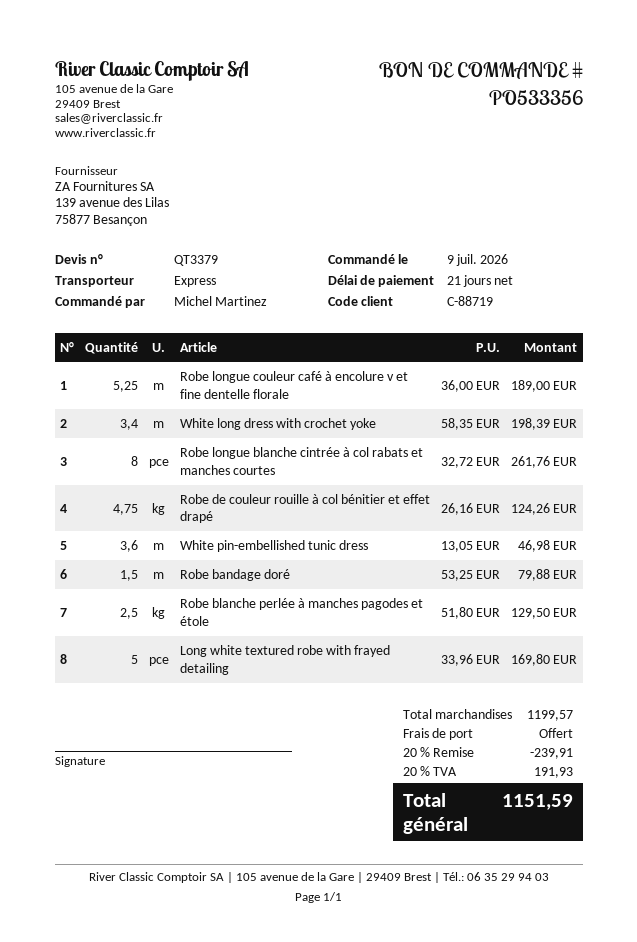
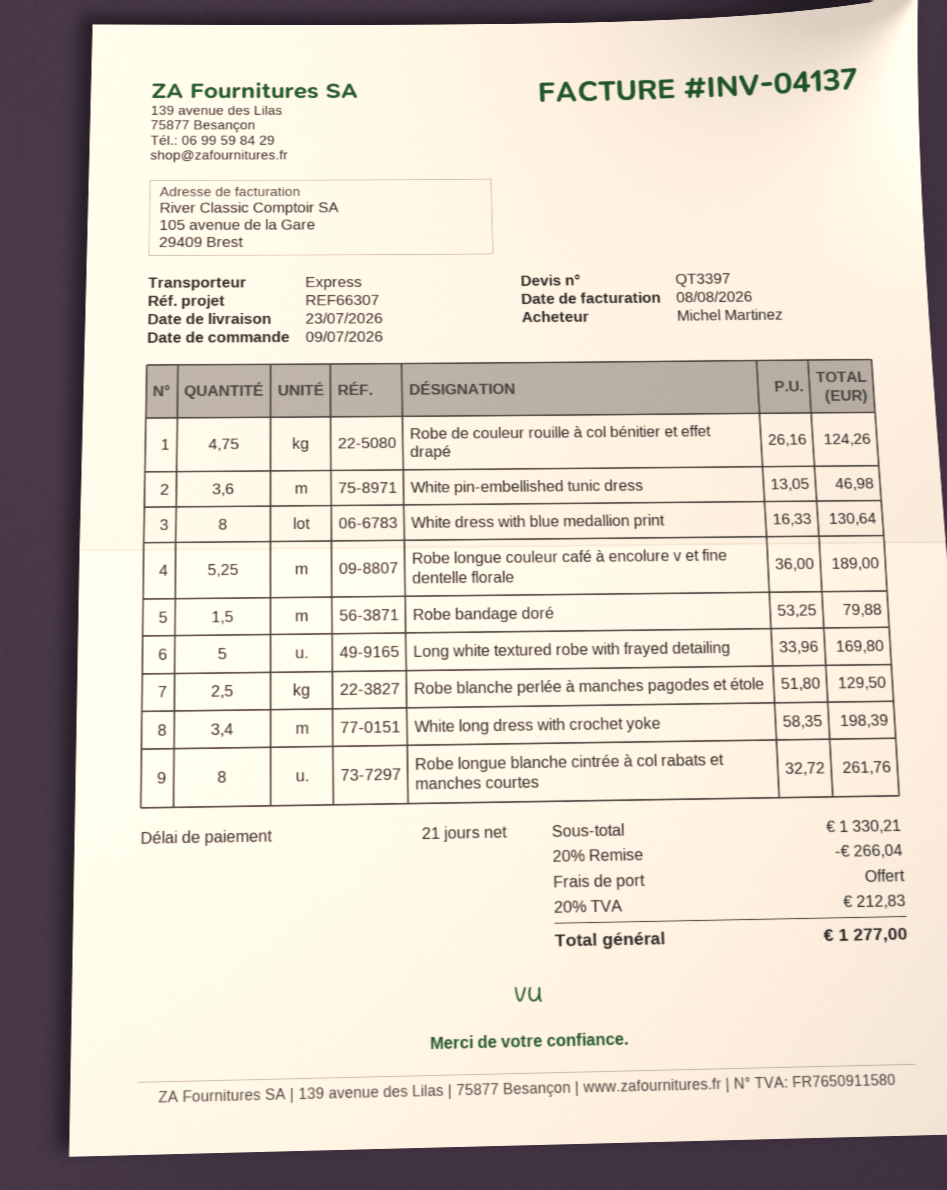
quote number: QT3379 -> QT3397
White dress with blue medallion print: none -> 8 x 16.33 = 130.64
subtotal: 1199.57 -> 1330.21
discount: 20% = 239.91 -> 20% = 266.04
tax: 20% = 191.93 -> 20% = 212.83
total: 1151.59 -> 1277.00

